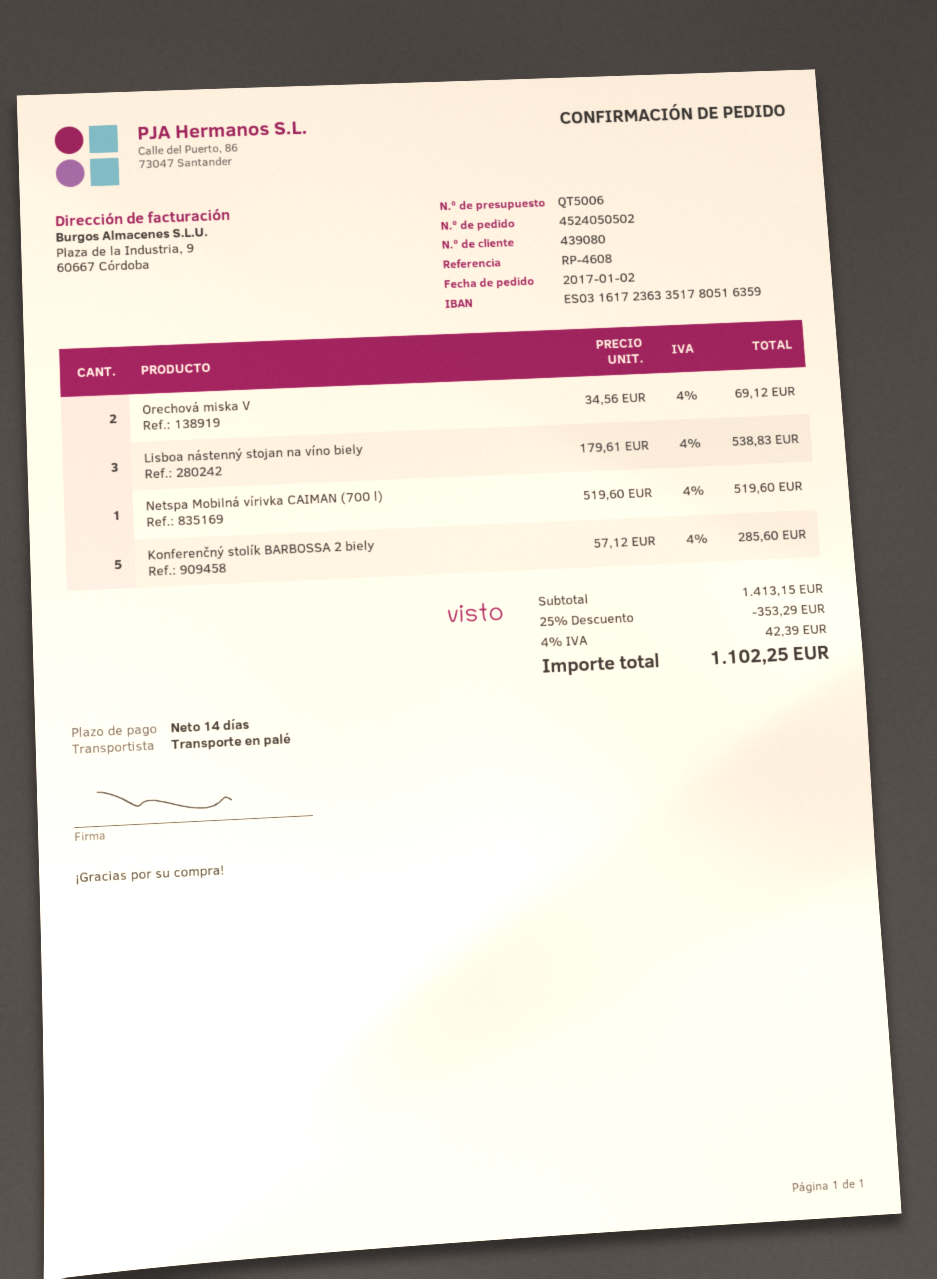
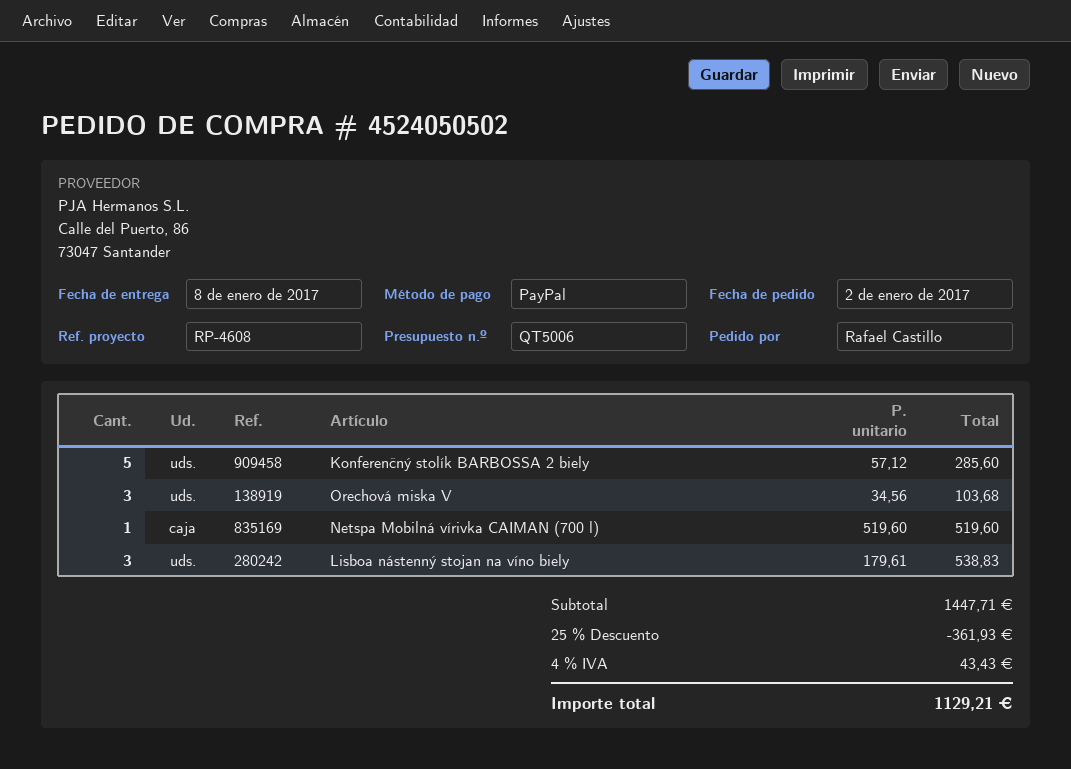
Orechová miska V: 2 x 34.56 = 69.12 -> 3 x 34.56 = 103.68
subtotal: 1413.15 -> 1447.71
discount: 25% = 353.29 -> 25% = 361.93
tax: 4% = 42.39 -> 4% = 43.43
total: 1102.25 -> 1129.21

